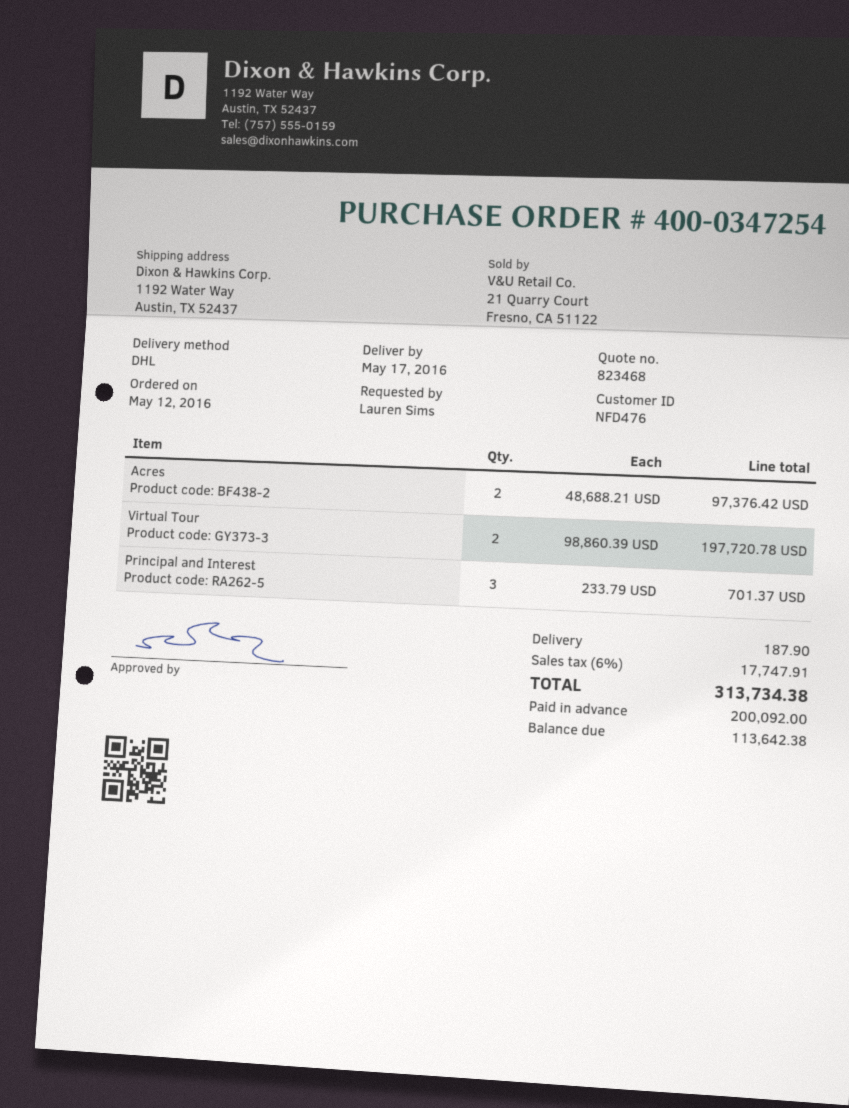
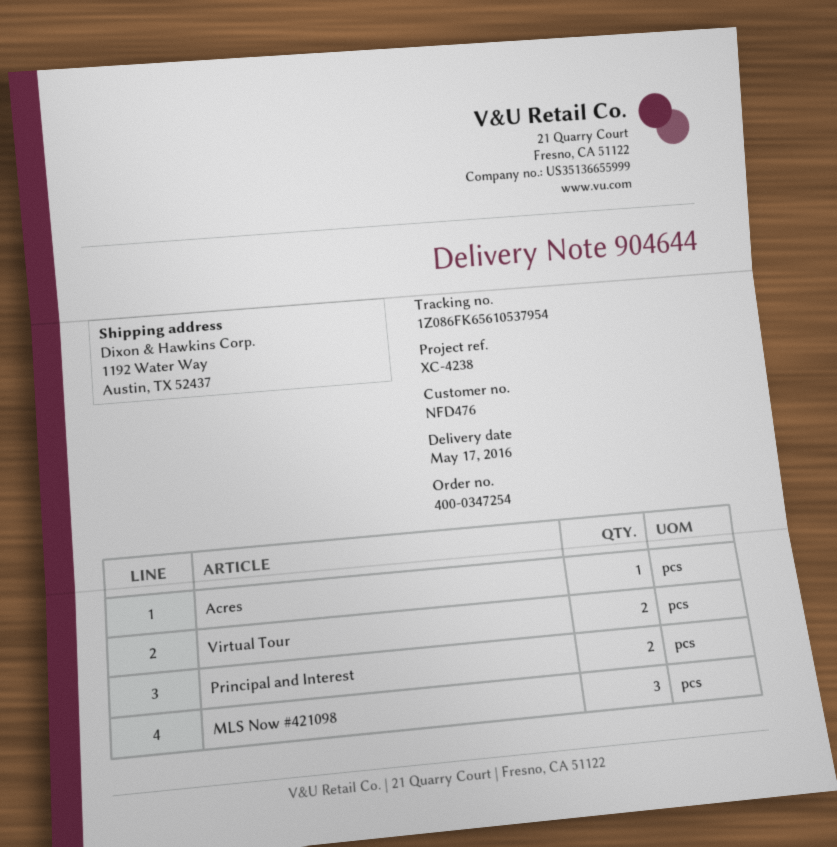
Acres: 2 -> 1
Principal and Interest: 3 -> 2
MLS Now #421098: none -> 3

